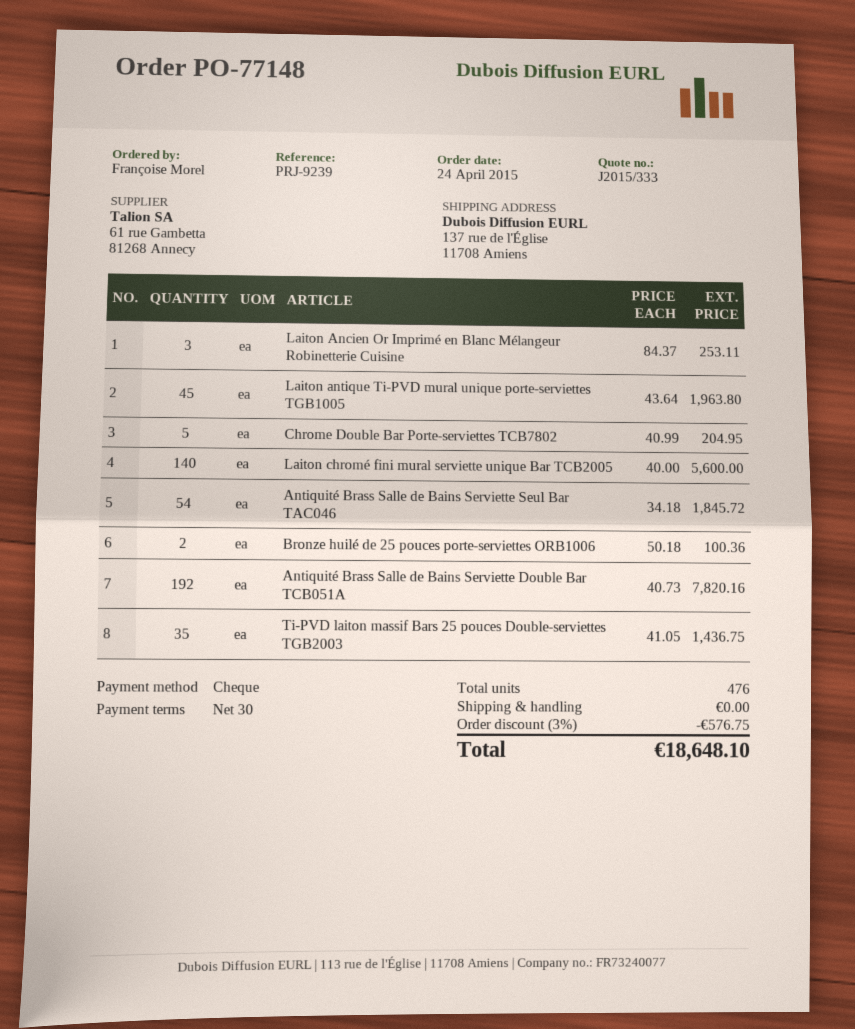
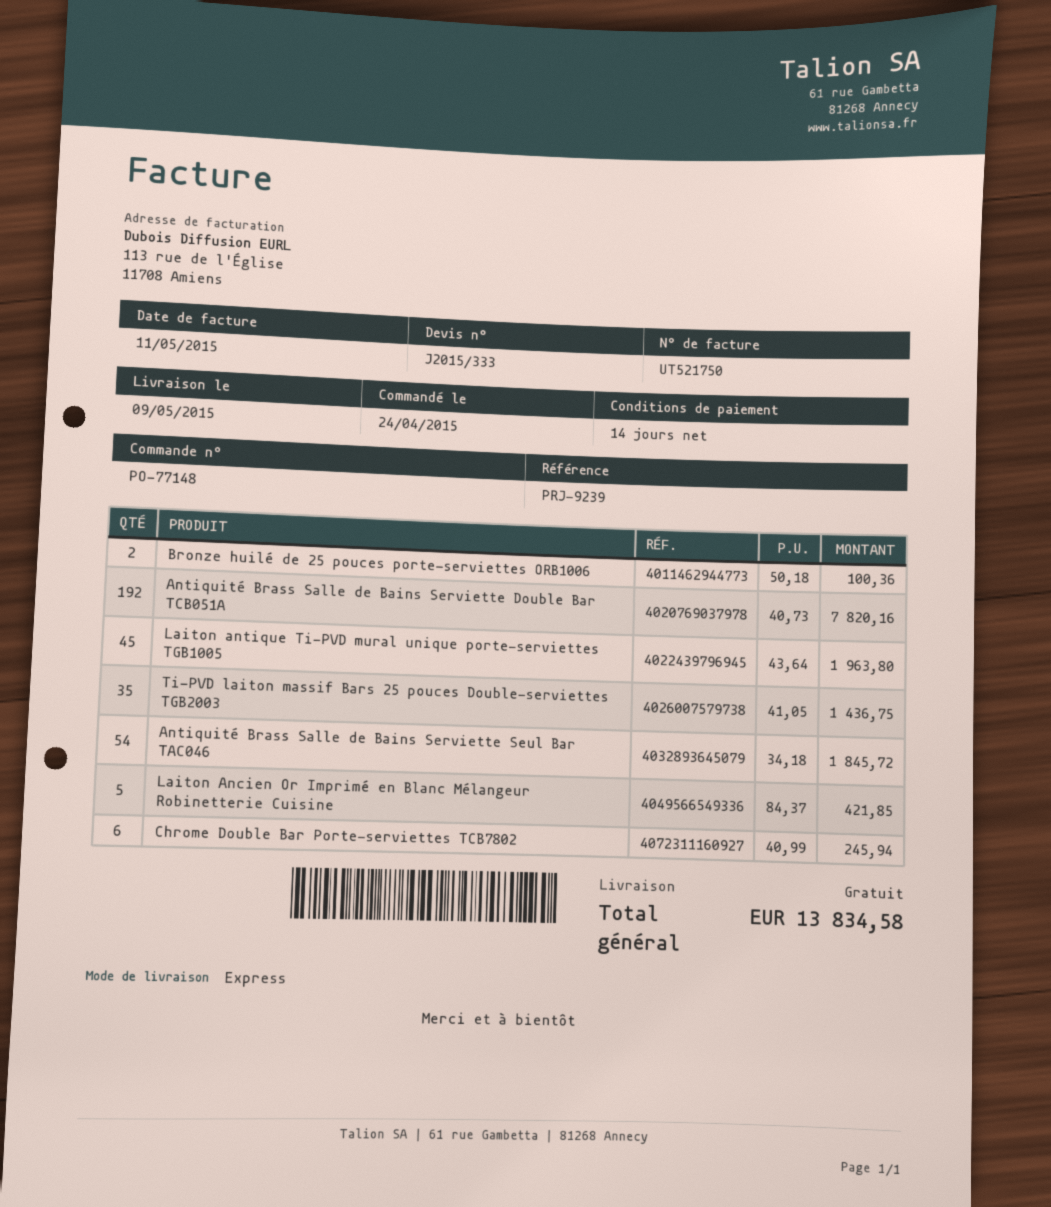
payment terms: 30 days -> 14 days
Laiton Ancien Or Imprimé en Blanc Mélangeur Robinetterie Cuisine: 3 x 84.37 = 253.11 -> 5 x 84.37 = 421.85
Chrome Double Bar Porte-serviettes TCB7802: 5 x 40.99 = 204.95 -> 6 x 40.99 = 245.94
Laiton chromé fini mural serviette unique Bar TCB2005: 140 x 40.00 = 5600.00 -> none
discount: 3% = 576.75 -> none
total: 18648.10 -> 13834.58

